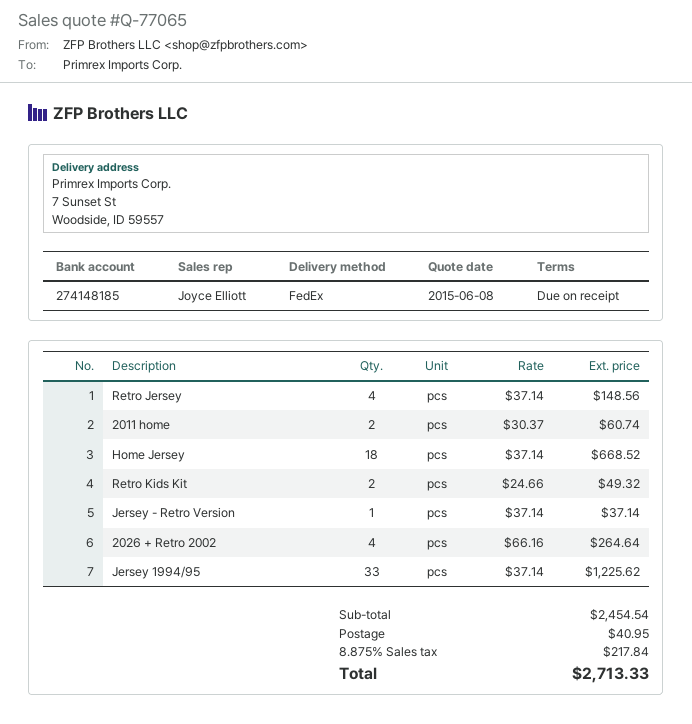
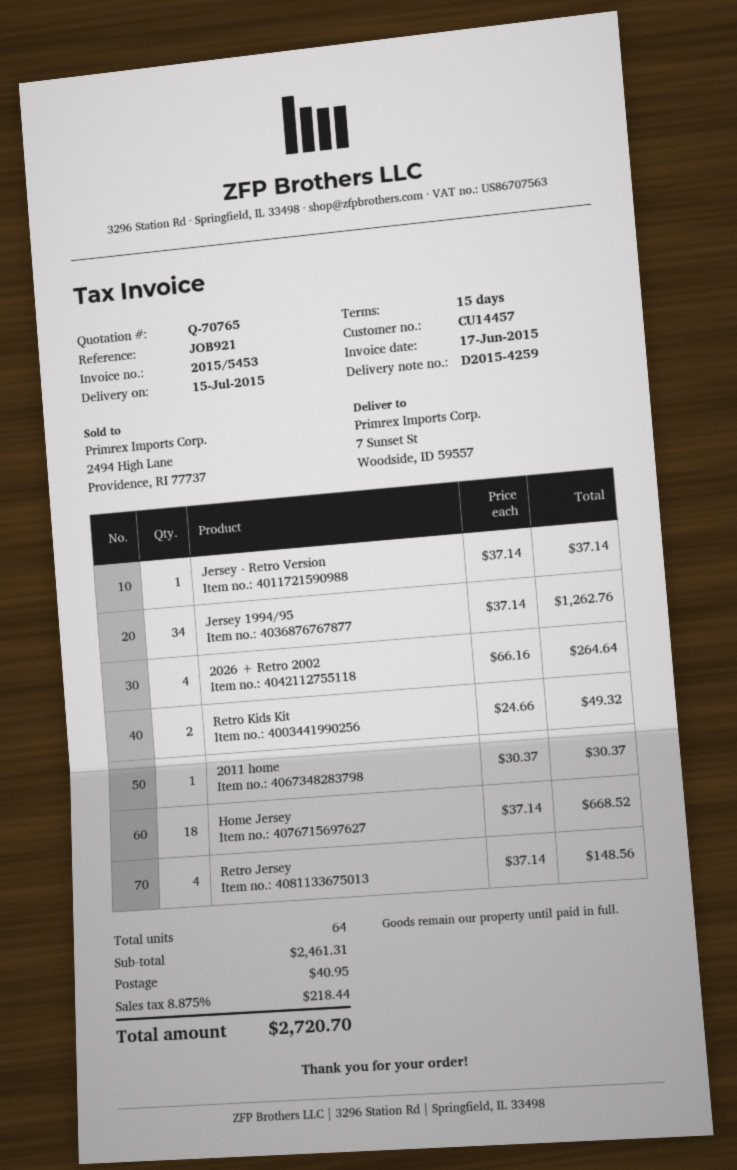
quote number: Q-77065 -> Q-70765
payment terms: on receipt -> 15 days
2011 home: 2 x 30.37 = 60.74 -> 1 x 30.37 = 30.37
Jersey 1994/95: 33 x 37.14 = 1225.62 -> 34 x 37.14 = 1262.76
subtotal: 2454.54 -> 2461.31
tax: 8.875% = 217.84 -> 8.875% = 218.44
total: 2713.33 -> 2720.70

